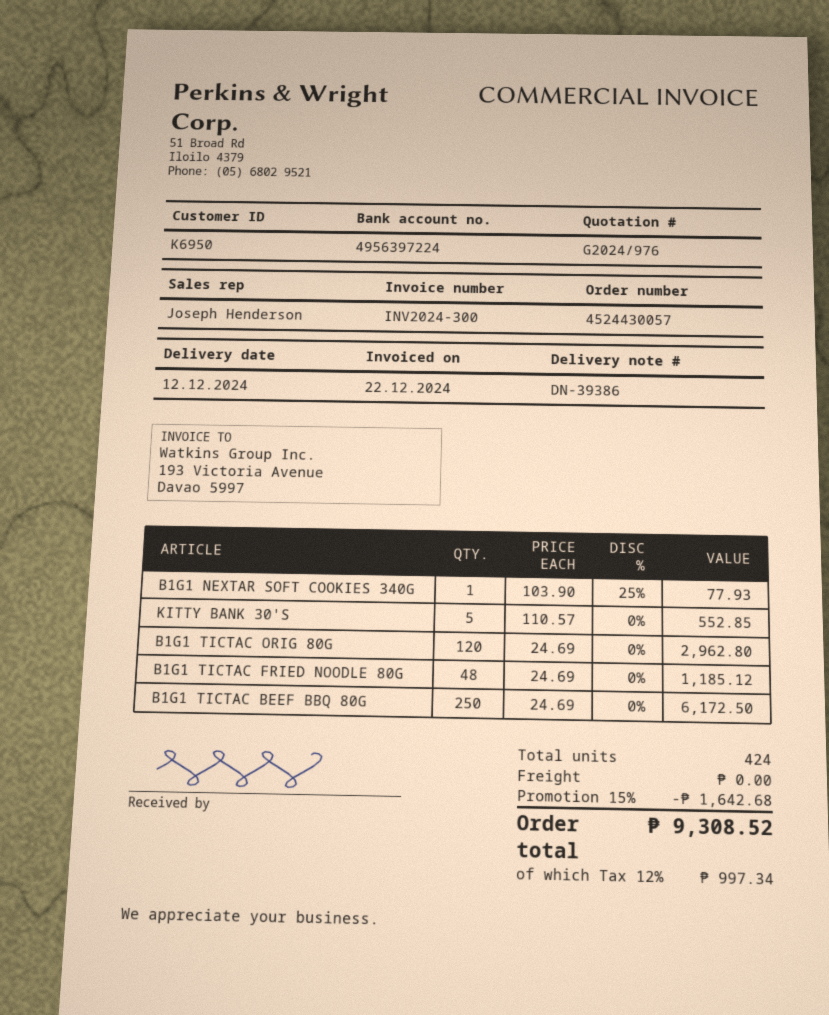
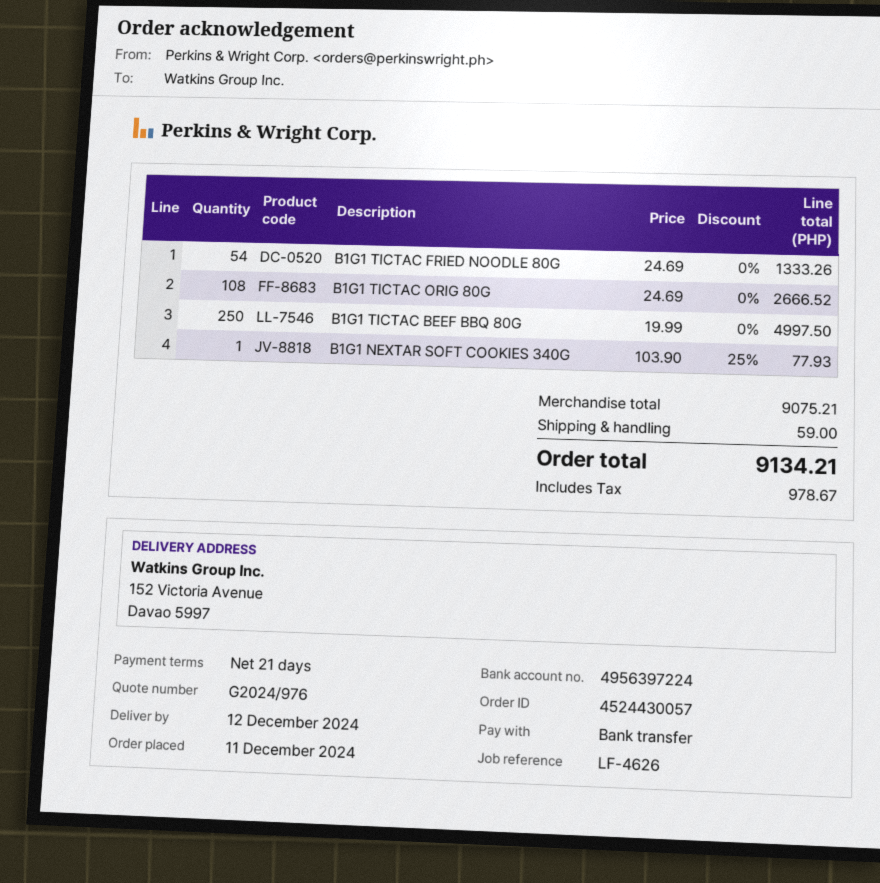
KITTY BANK 30'S: 5 x 110.57 = 552.85 -> none
B1G1 TICTAC ORIG 80G: 120 x 24.69 = 2962.80 -> 108 x 24.69 = 2666.52
B1G1 TICTAC FRIED NOODLE 80G: 48 x 24.69 = 1185.12 -> 54 x 24.69 = 1333.26
B1G1 TICTAC BEEF BBQ 80G: 250 x 24.69 = 6172.50 -> 250 x 19.99 = 4997.50
discount: 15% = 1642.68 -> none
shipping: 0.00 -> 59.00
tax: 997.34 -> 978.67
total: 9308.52 -> 9134.21

